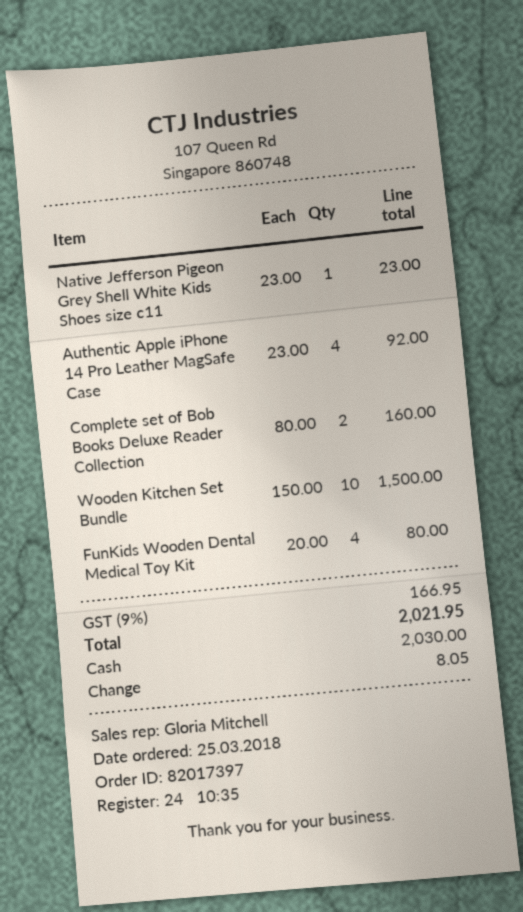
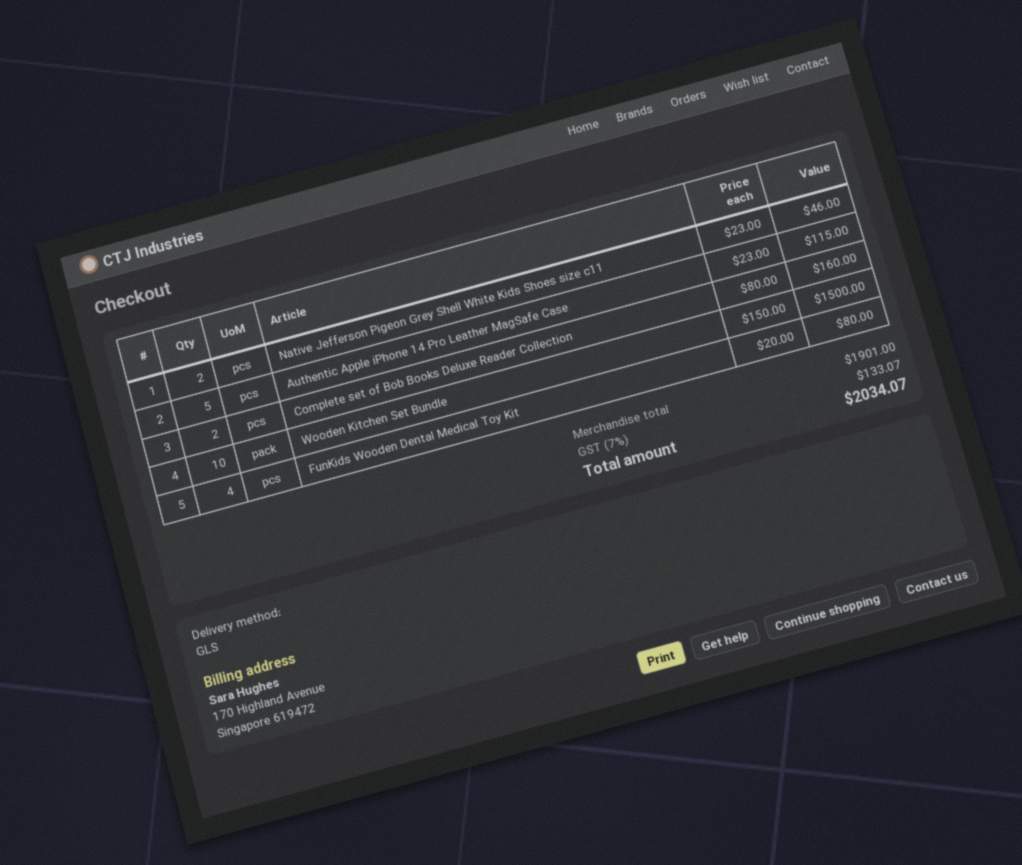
Native Jefferson Pigeon Grey Shell White Kids Shoes size c11: 1 x 23.00 = 23.00 -> 2 x 23.00 = 46.00
Authentic Apple iPhone 14 Pro Leather MagSafe Case: 4 x 23.00 = 92.00 -> 5 x 23.00 = 115.00
tax: 9% = 166.95 -> 7% = 133.07
total: 2021.95 -> 2034.07

